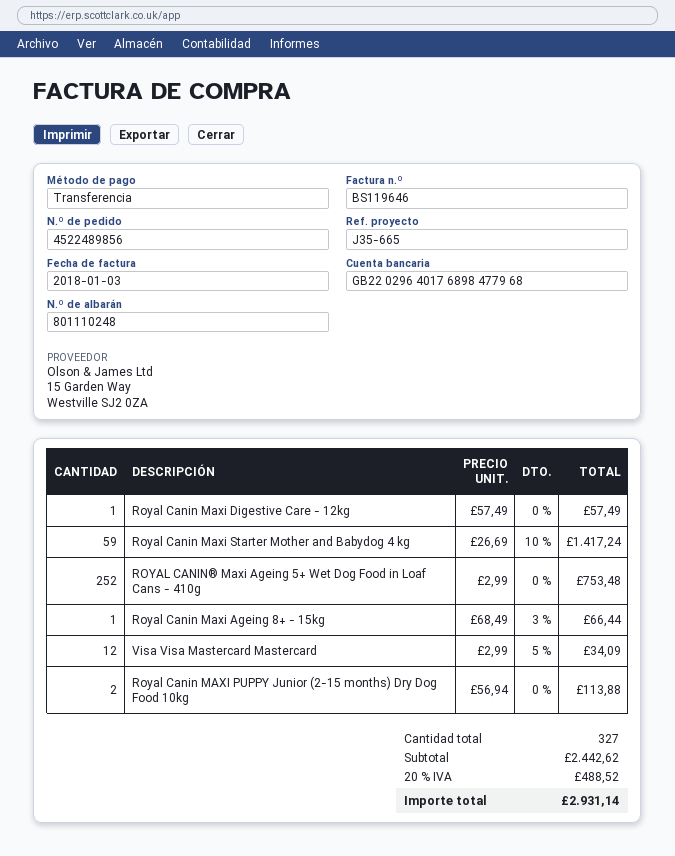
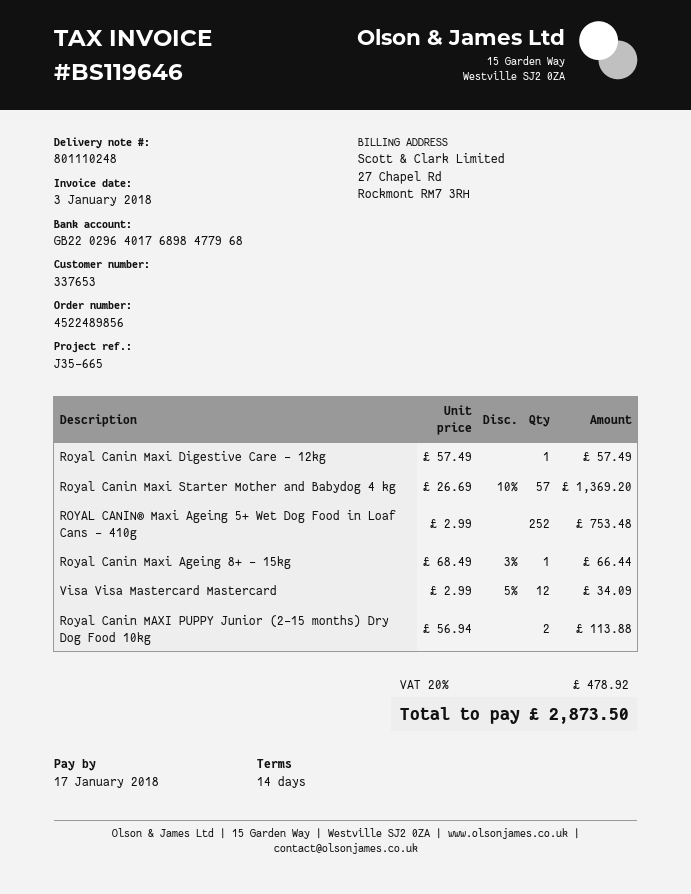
Royal Canin Maxi Starter Mother and Babydog 4 kg: 59 x 26.69 - 10% = 1417.24 -> 57 x 26.69 - 10% = 1369.20
tax: 20% = 488.52 -> 20% = 478.92
total: 2931.14 -> 2873.50

